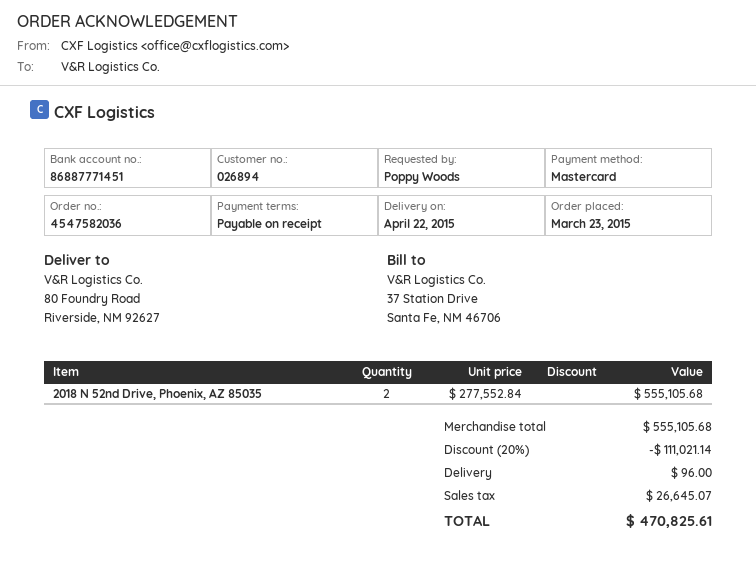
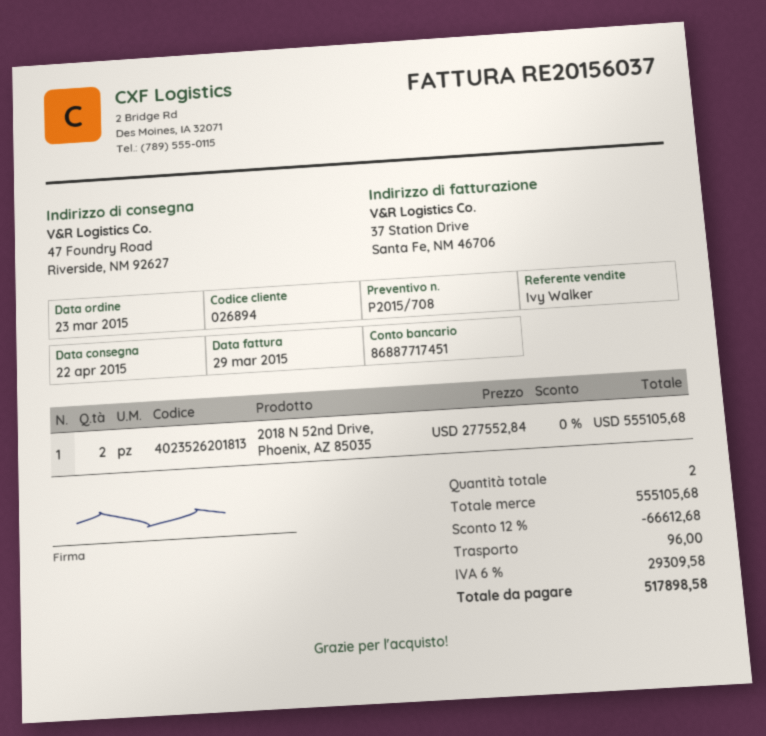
bank account: 86887771451 -> 86887717451
ship to: 80 Foundry Road, Riverside, NM 92627 -> 47 Foundry Road, Riverside, NM 92627
discount: 20% = 111021.14 -> 12% = 66612.68
tax: 26645.07 -> 29309.58
total: 470825.61 -> 517898.58

